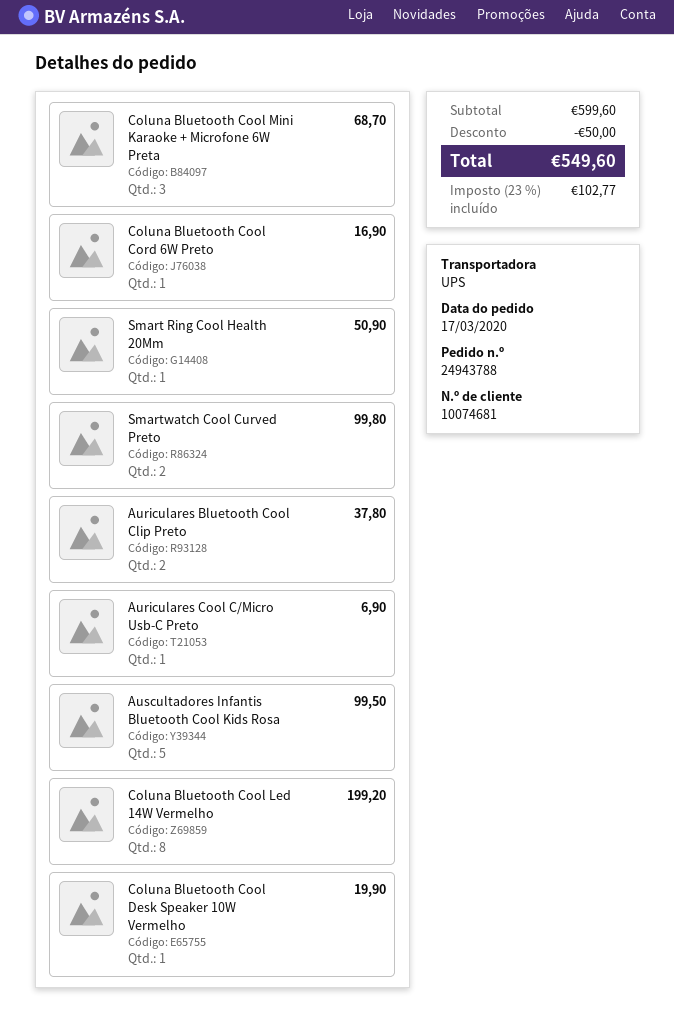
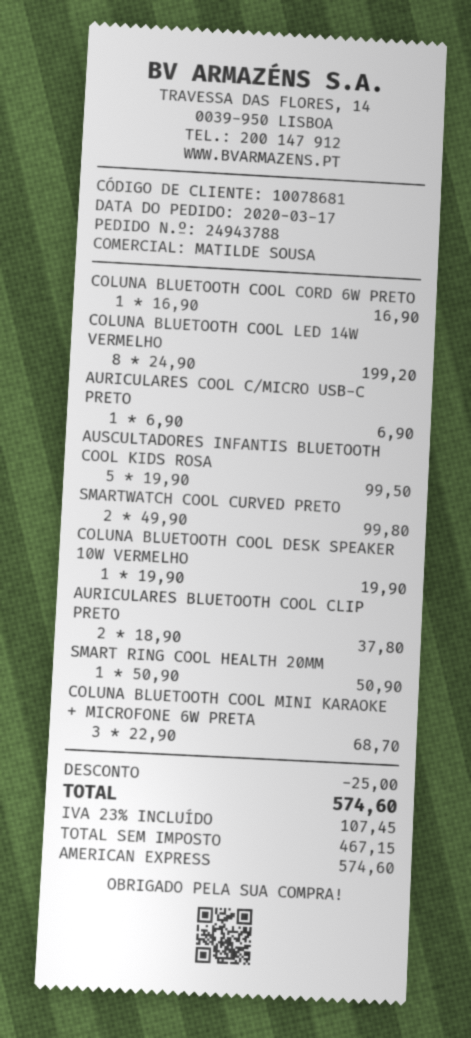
customer number: 10074681 -> 10078681
discount: 50.00 -> 25.00
tax: 23% = 102.77 -> 23% = 107.45
total: 549.60 -> 574.60

